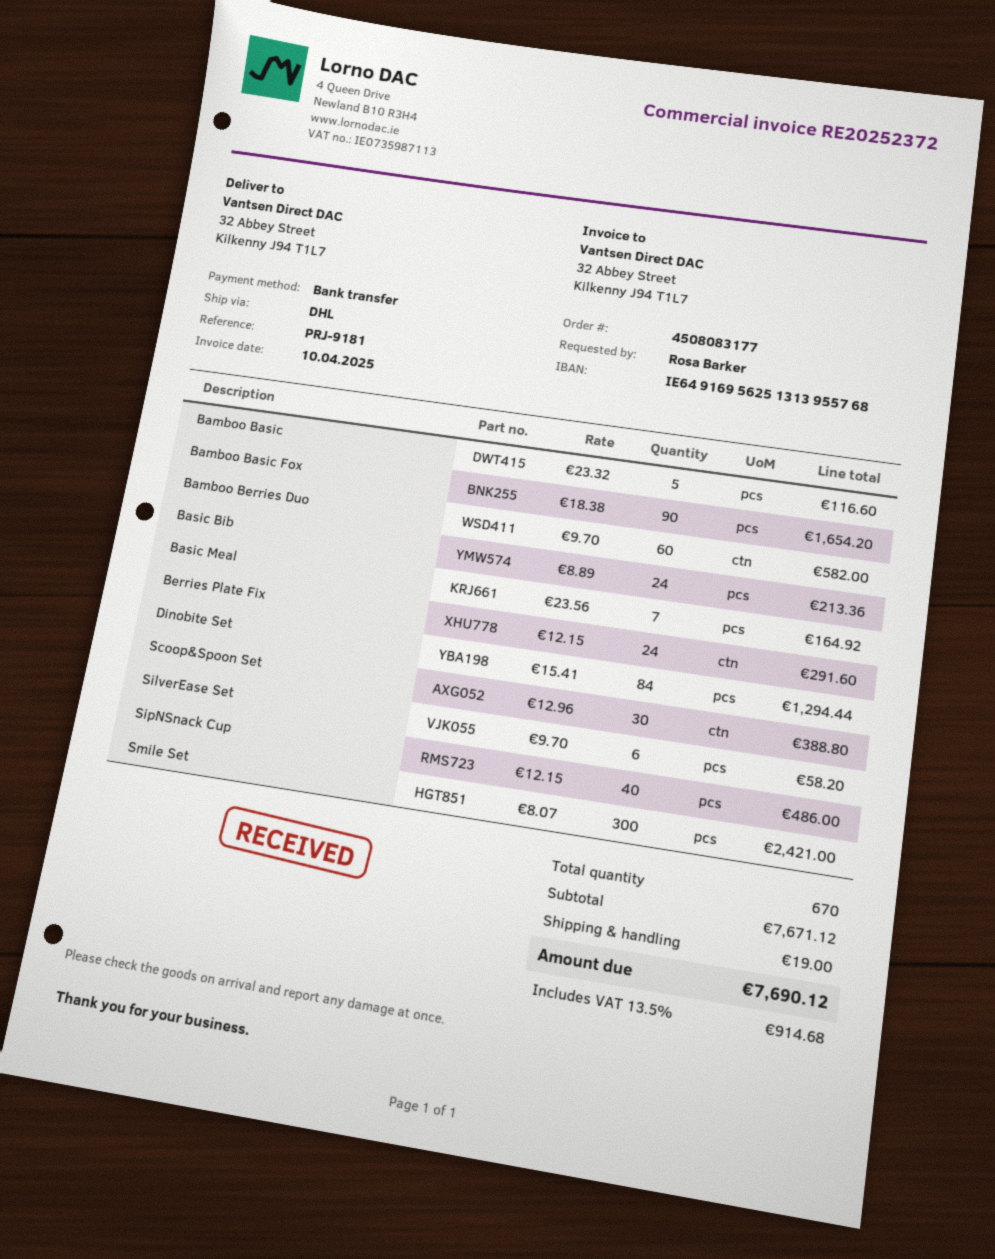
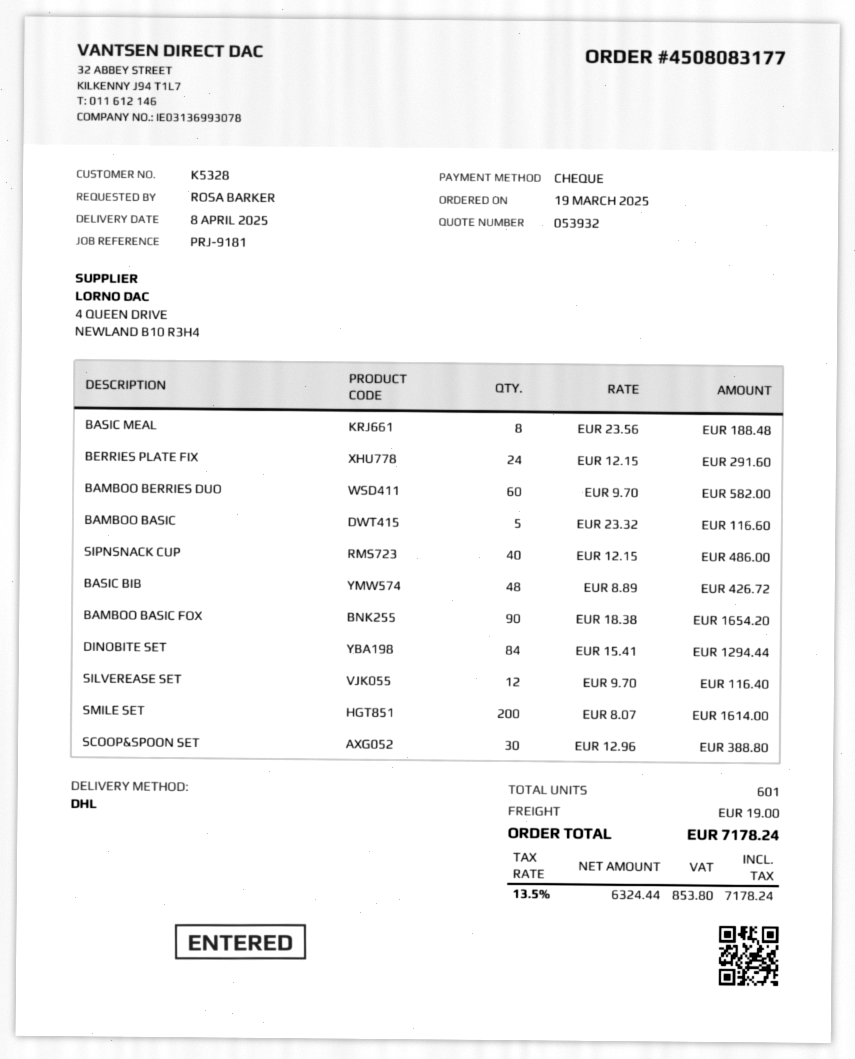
payment method: bank transfer -> cheque
Basic Bib: 24 x 8.89 = 213.36 -> 48 x 8.89 = 426.72
Basic Meal: 7 x 23.56 = 164.92 -> 8 x 23.56 = 188.48
SilverEase Set: 6 x 9.70 = 58.20 -> 12 x 9.70 = 116.40
Smile Set: 300 x 8.07 = 2421.00 -> 200 x 8.07 = 1614.00
total quantity: 670 -> 601
tax: 13.5% = 914.68 -> 13.5% = 853.80
total: 7690.12 -> 7178.24

